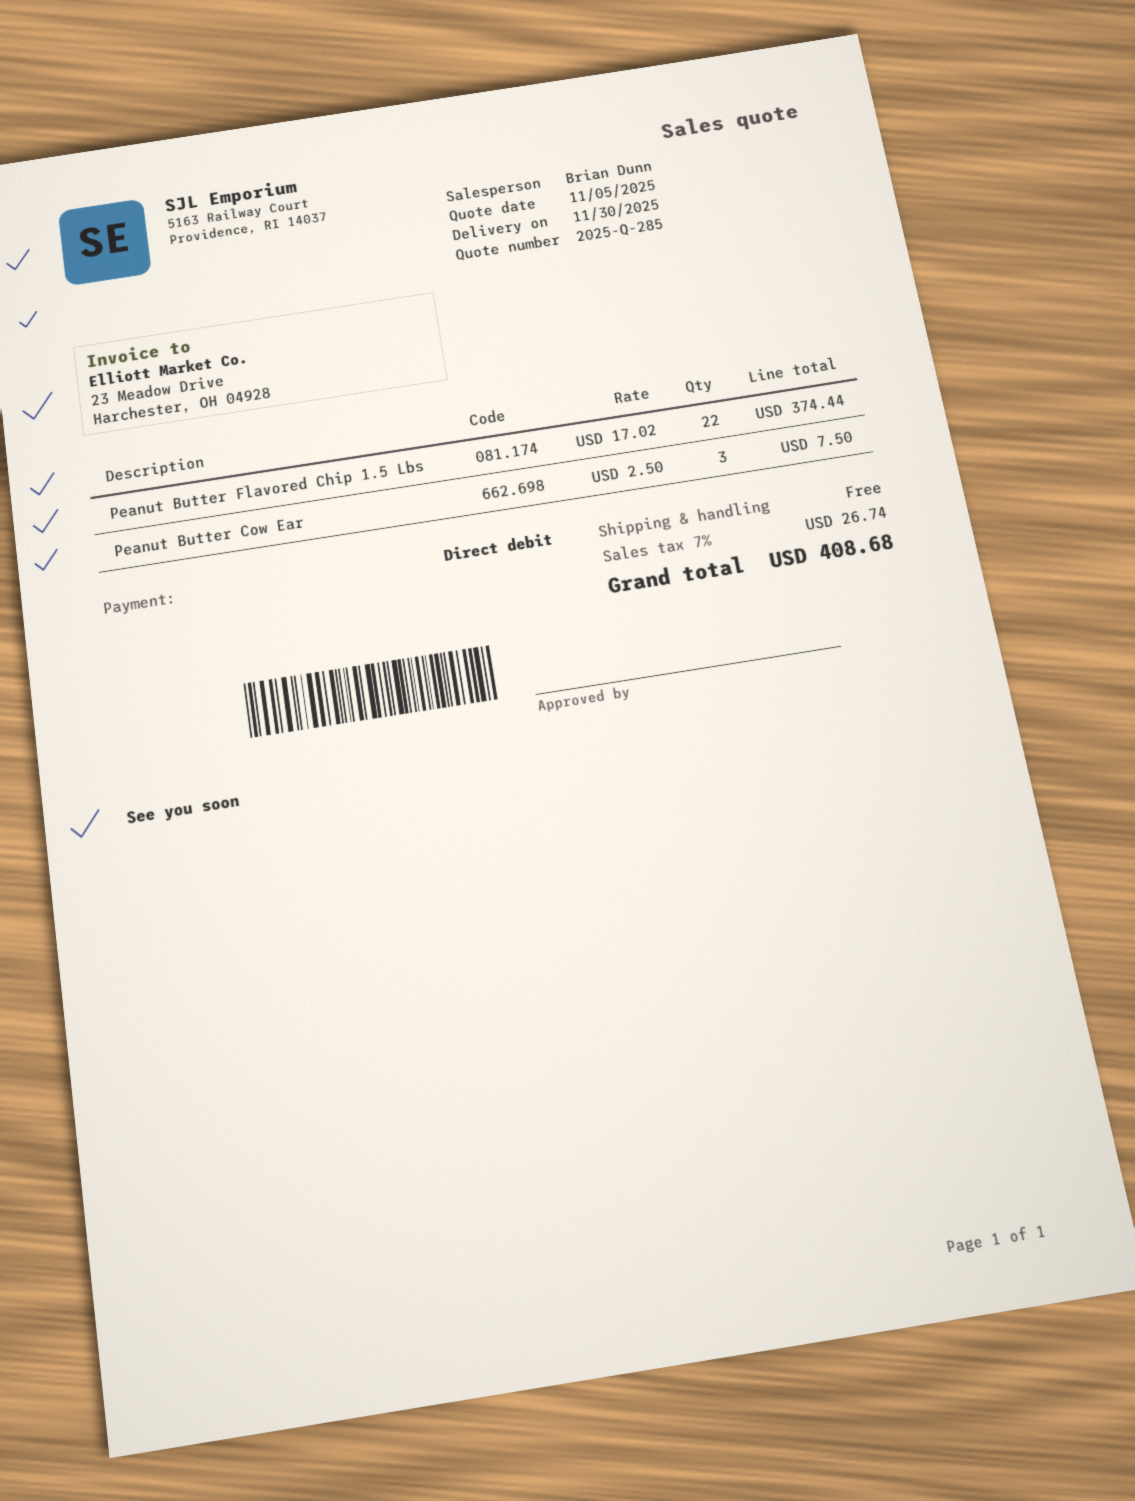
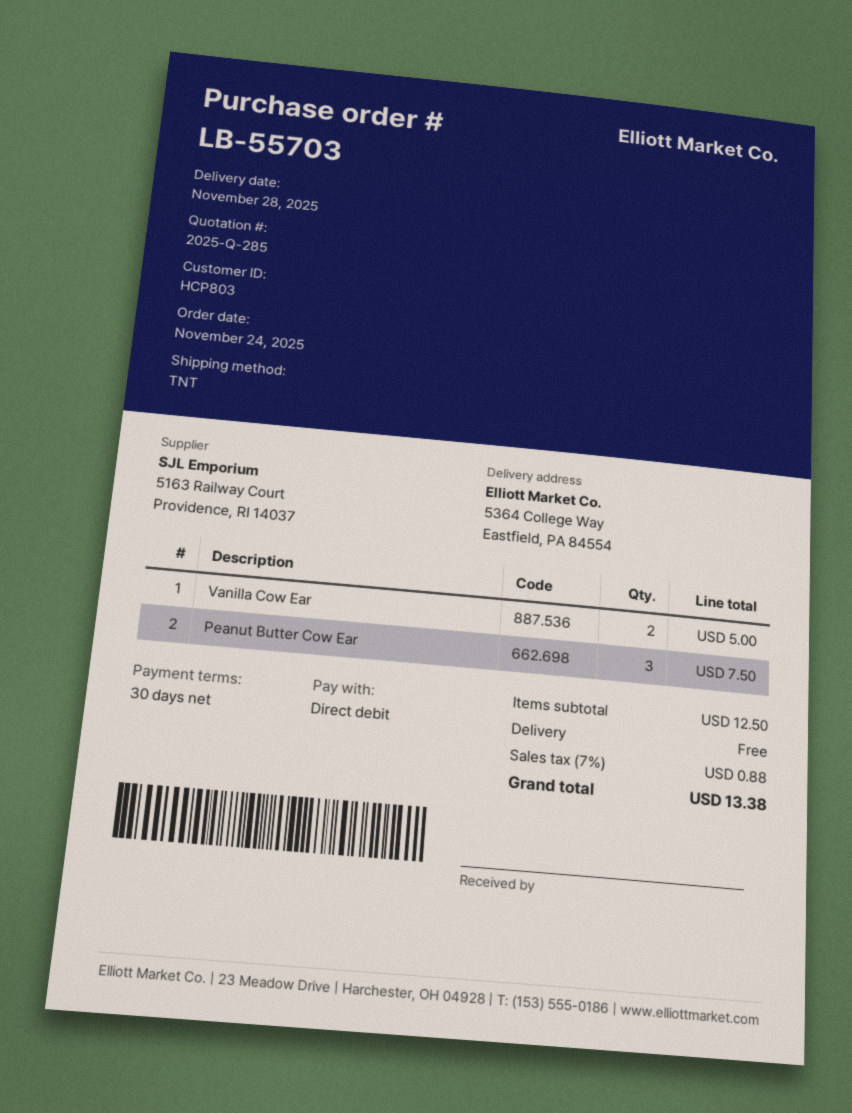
delivery date: 2025-11-30 -> 2025-11-28
Peanut Butter Flavored Chip 1.5 Lbs: 22 for 374.44 -> none
Vanilla Cow Ear: none -> 2 for 5.00
tax: 7% = 26.74 -> 7% = 0.88
total: 408.68 -> 13.38

